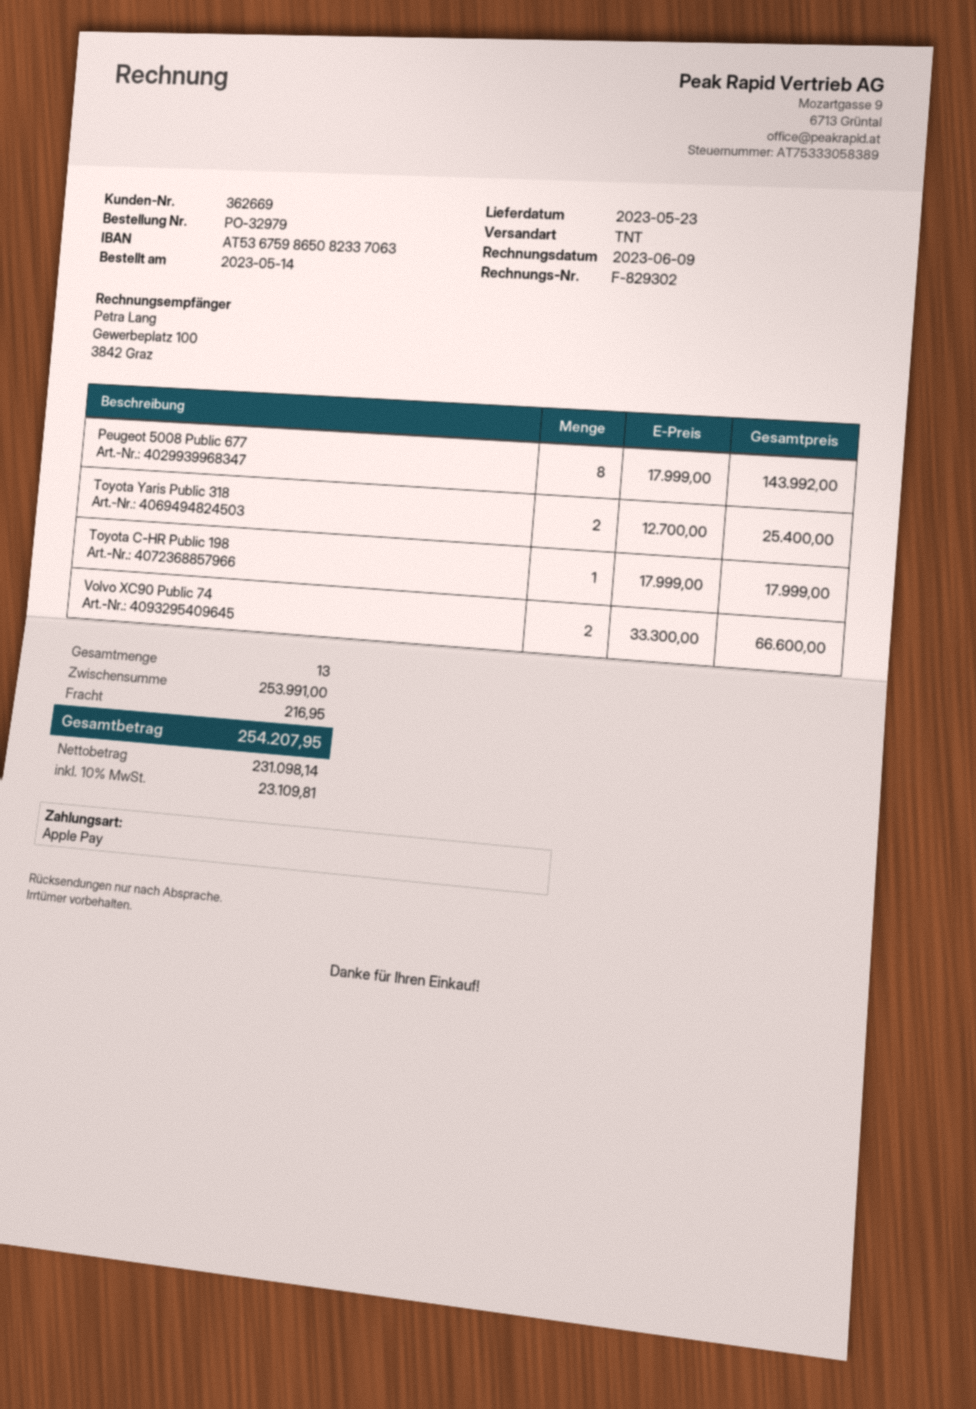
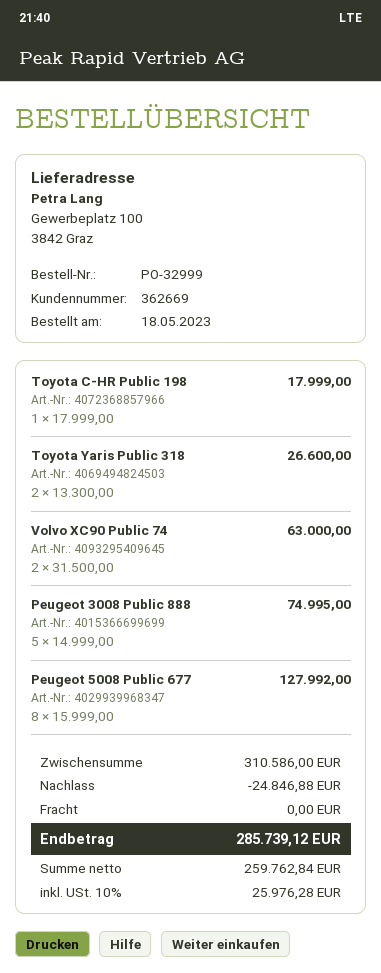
order number: PO-32979 -> PO-32999
order date: 2023-05-14 -> 2023-05-18
Peugeot 5008 Public 677: 8 x 17999.00 = 143992.00 -> 8 x 15999.00 = 127992.00
Toyota Yaris Public 318: 2 x 12700.00 = 25400.00 -> 2 x 13300.00 = 26600.00
Volvo XC90 Public 74: 2 x 33300.00 = 66600.00 -> 2 x 31500.00 = 63000.00
Peugeot 3008 Public 888: none -> 5 x 14999.00 = 74995.00
subtotal: 253991.00 -> 310586.00
discount: none -> 24846.88
shipping: 216.95 -> 0.00
net: 231098.14 -> 259762.84
tax: 10% = 23109.81 -> 10% = 25976.28
total: 254207.95 -> 285739.12

